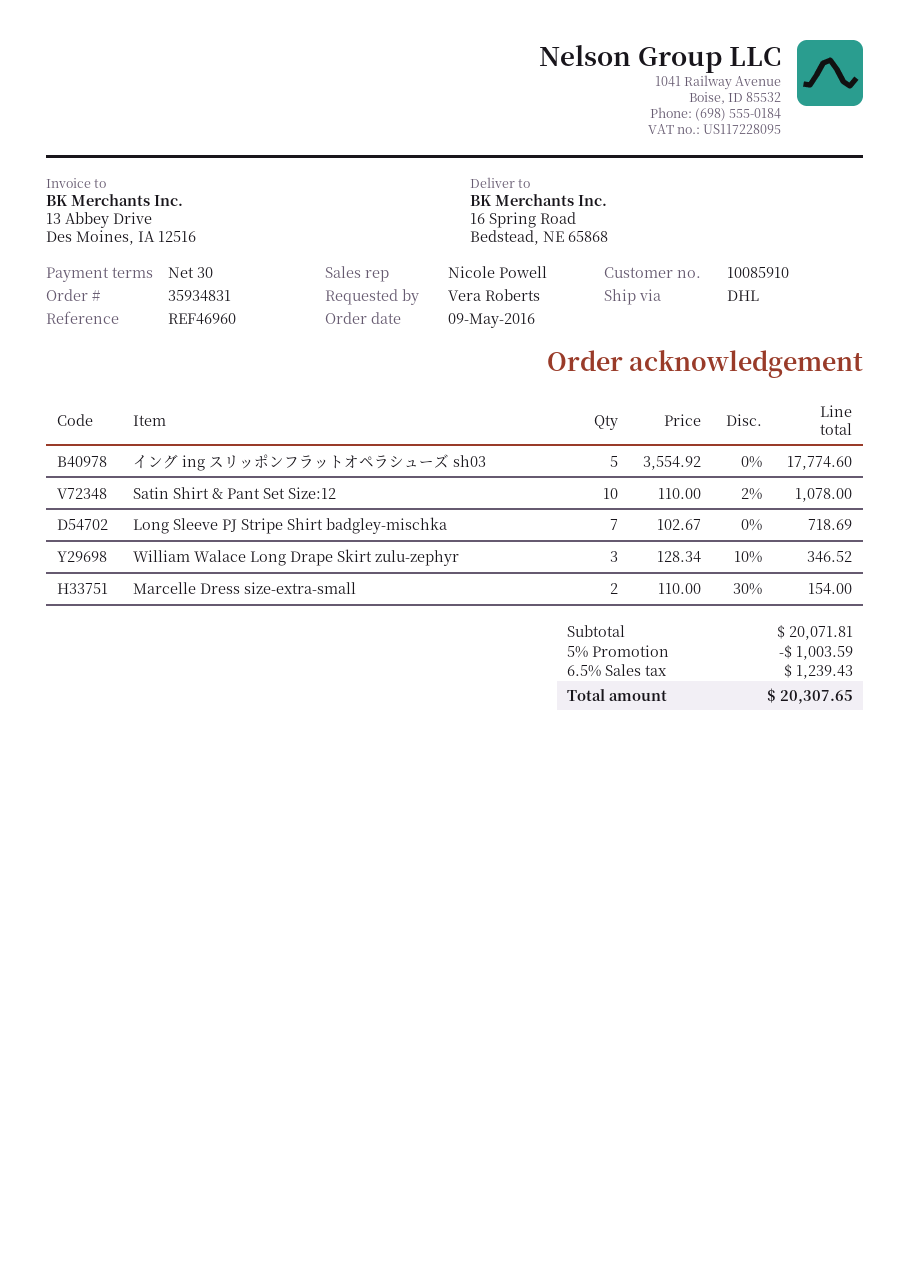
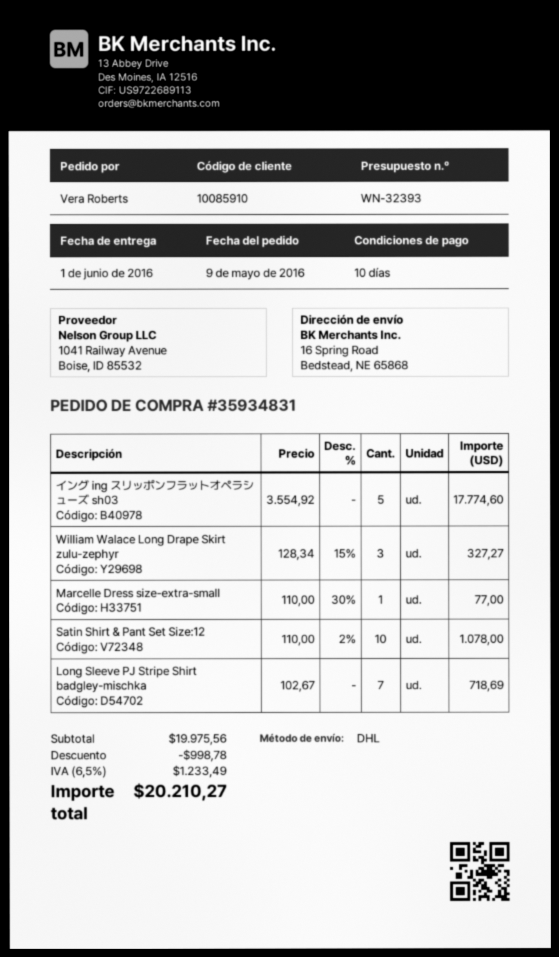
payment terms: 30 days -> 10 days
William Walace Long Drape Skirt zulu-zephyr: 3 x 128.34 - 10% = 346.52 -> 3 x 128.34 - 15% = 327.27
Marcelle Dress size-extra-small: 2 x 110.00 - 30% = 154.00 -> 1 x 110.00 - 30% = 77.00
subtotal: 20071.81 -> 19975.56
discount: 1003.59 -> 998.78
tax: 6.5% = 1239.43 -> 6.5% = 1233.49
total: 20307.65 -> 20210.27

